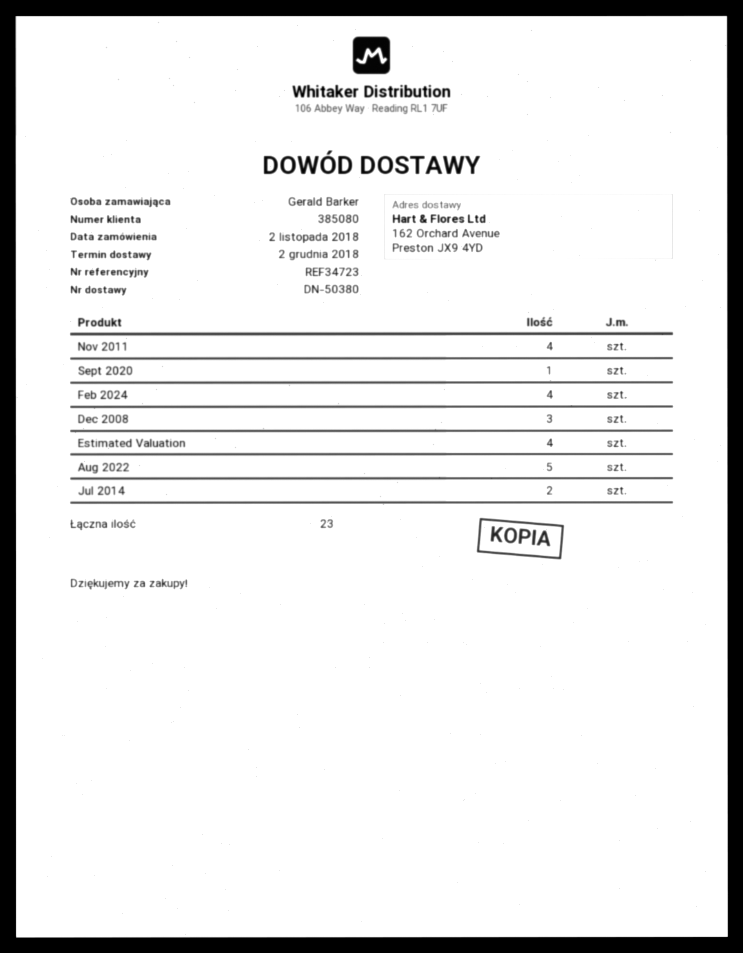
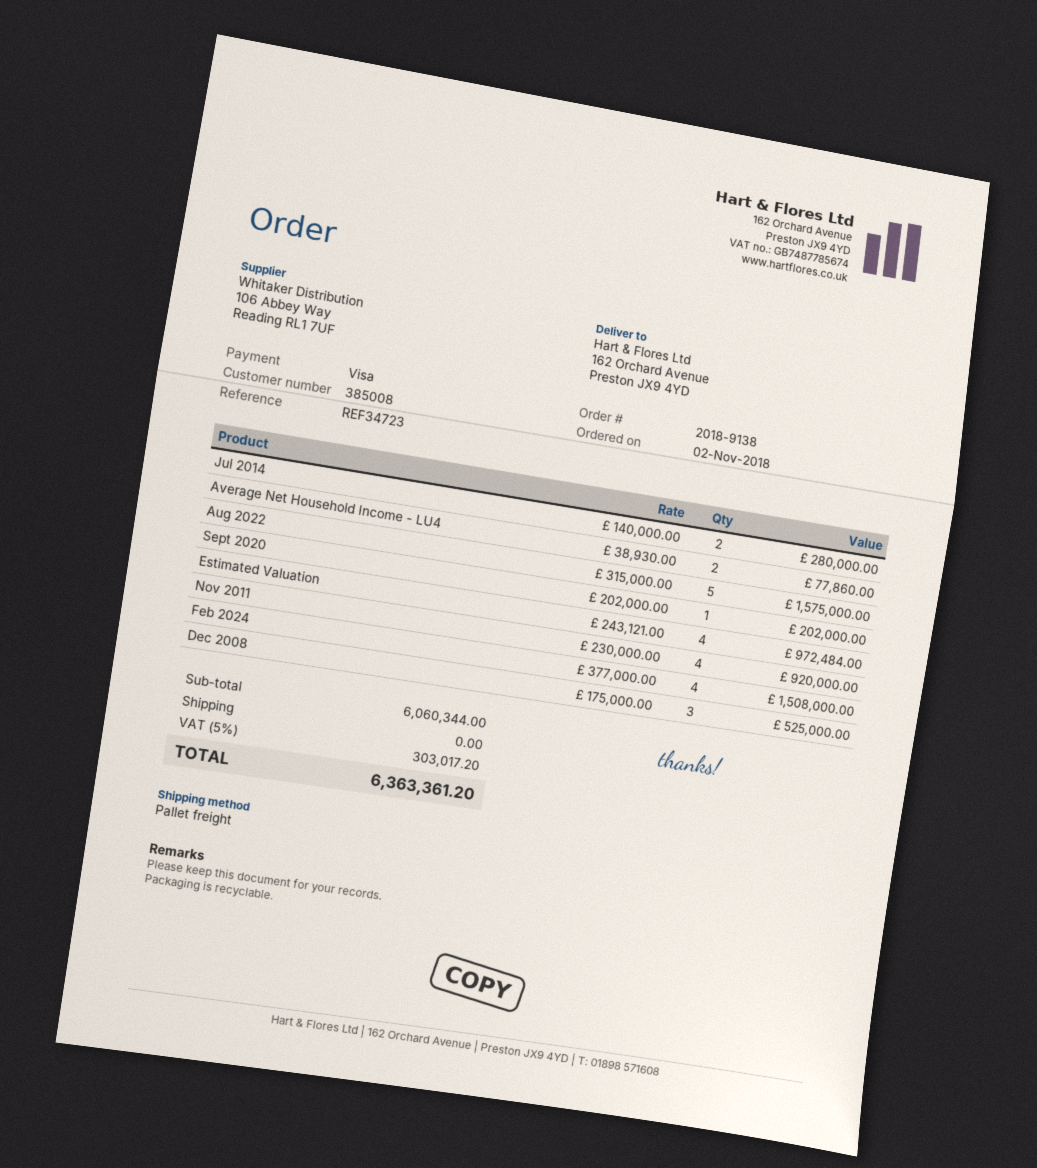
customer number: 385080 -> 385008
Average Net Household Income - LU4: none -> 2

